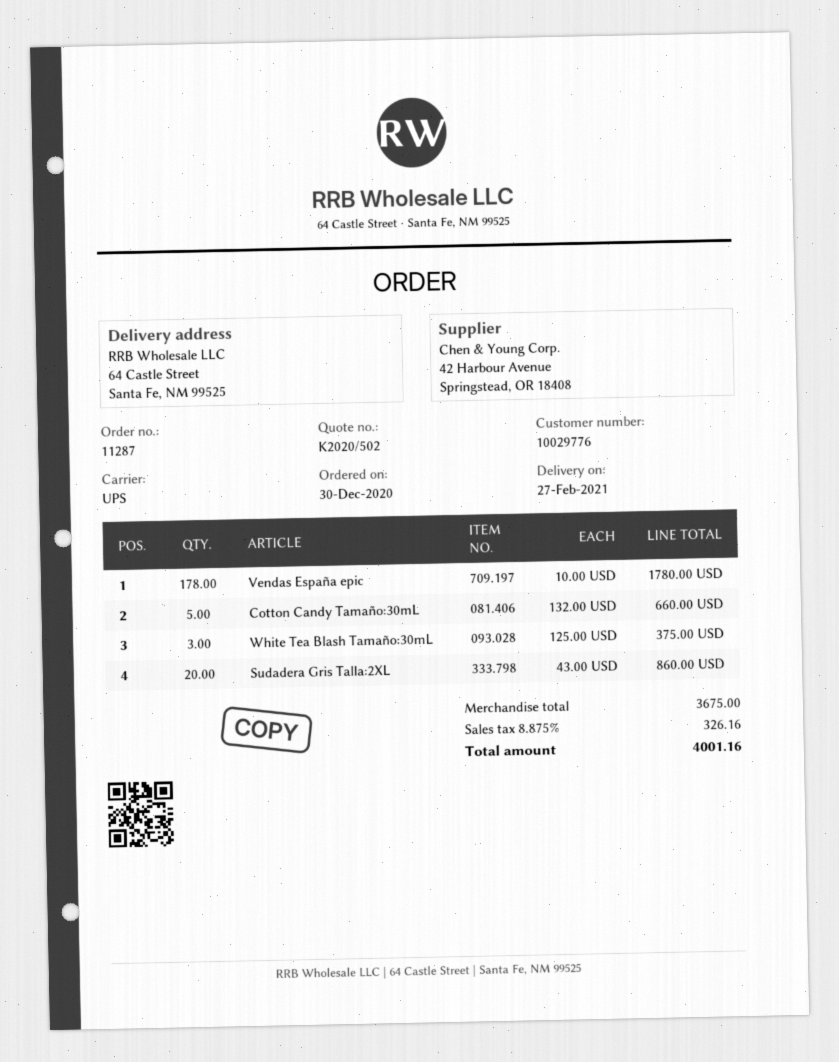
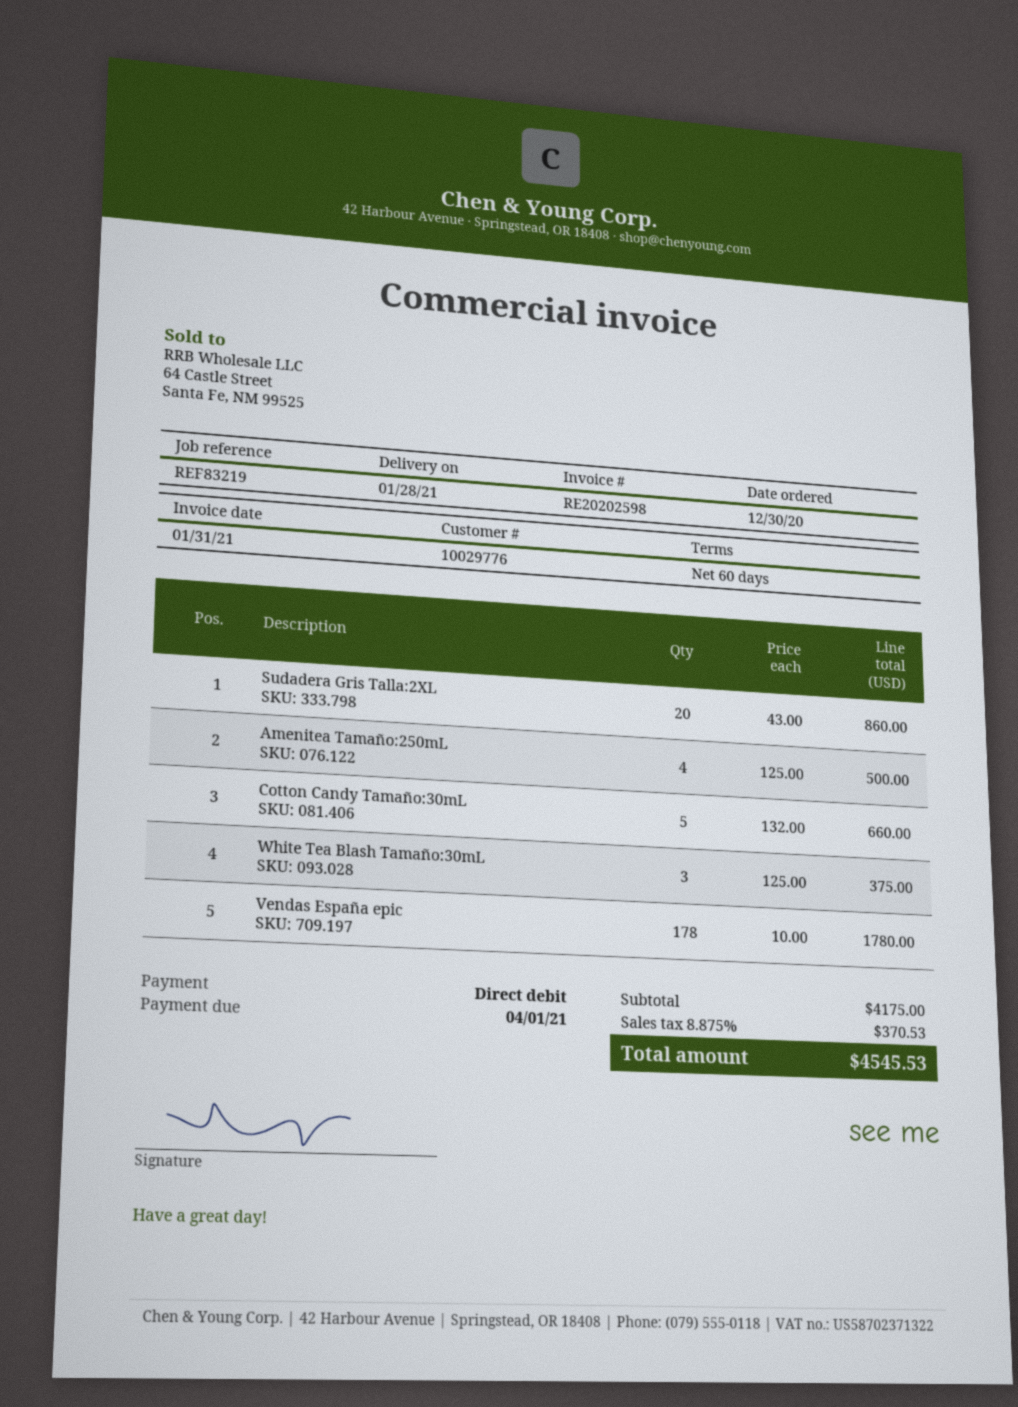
delivery date: 2021-02-27 -> 2021-01-28
Amenitea Tamaño:250mL: none -> 4 x 125.00 = 500.00
subtotal: 3675.00 -> 4175.00
tax: 8.875% = 326.16 -> 8.875% = 370.53
total: 4001.16 -> 4545.53

